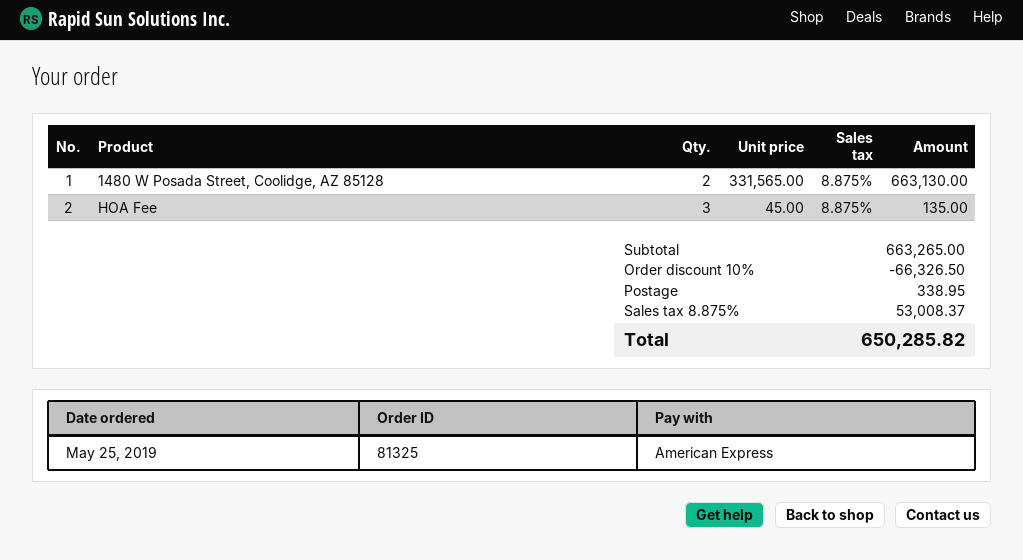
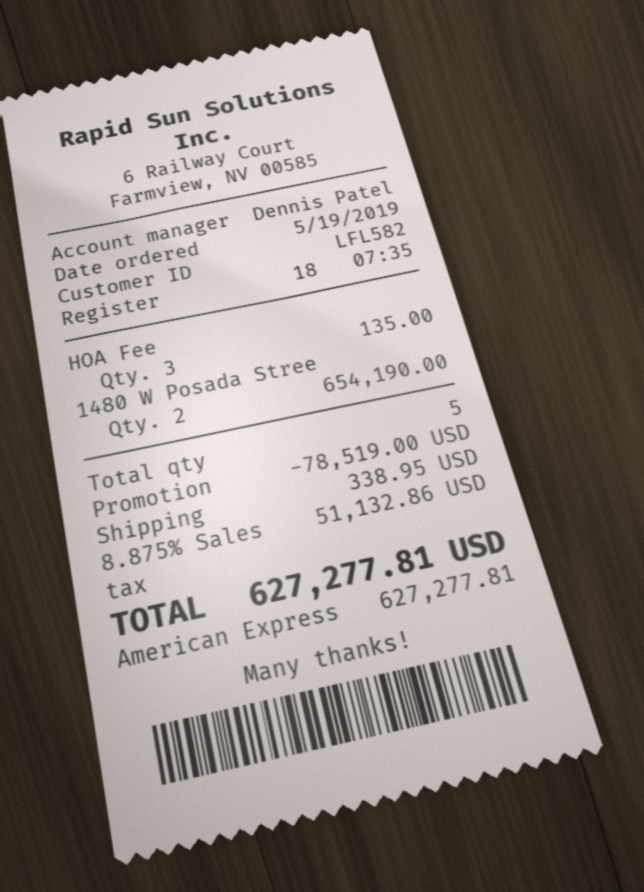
order date: 2019-05-25 -> 2019-05-19
1480 W Posada Street, Coolidge, AZ 85128: 2 for 663130.00 -> 2 for 654190.00
discount: 66326.50 -> 78519.00
tax: 8.875% = 53008.37 -> 8.875% = 51132.86
total: 650285.82 -> 627277.81

